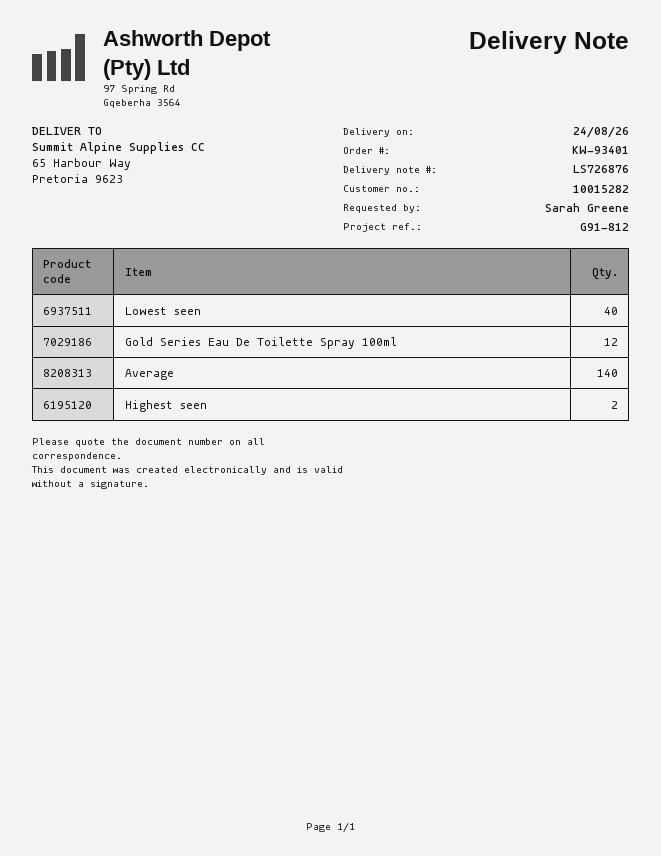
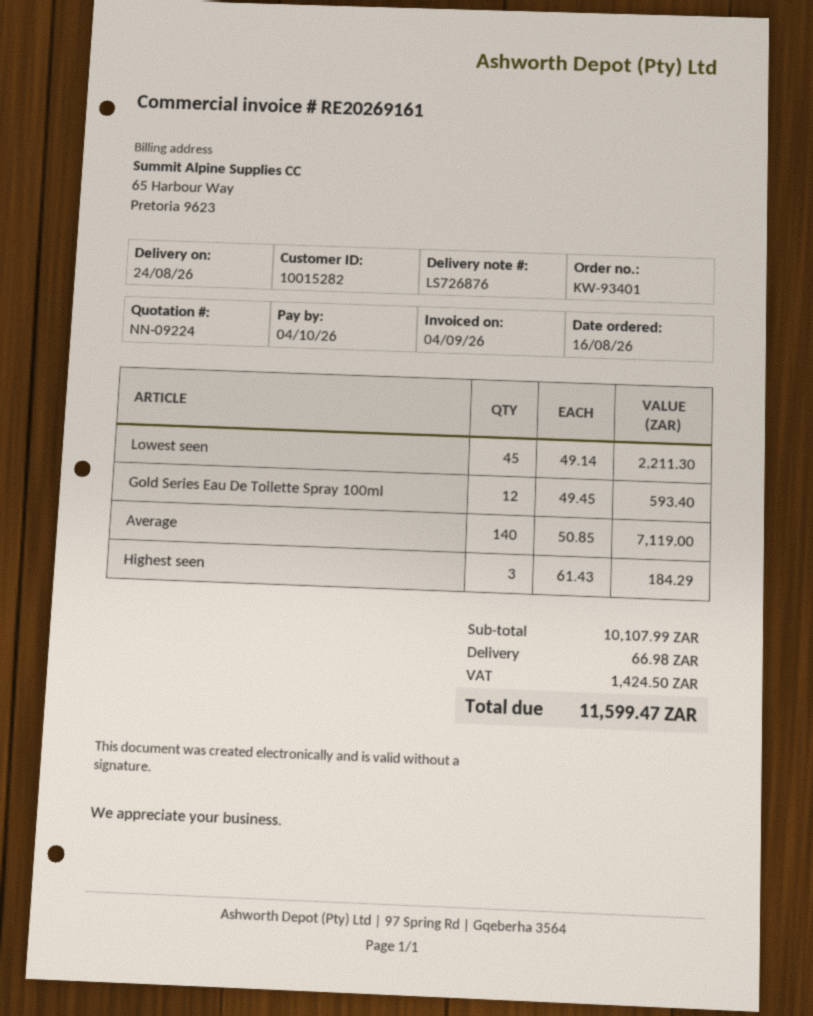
Lowest seen: 40 -> 45
Highest seen: 2 -> 3

